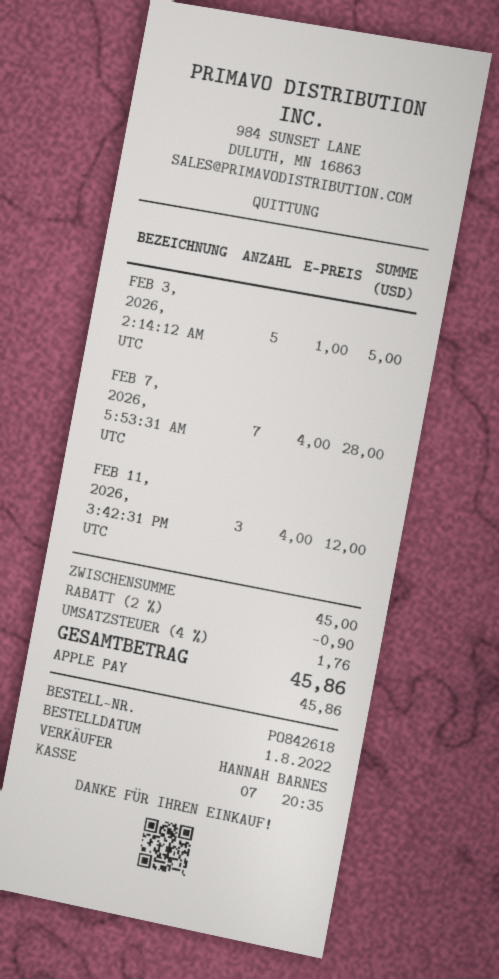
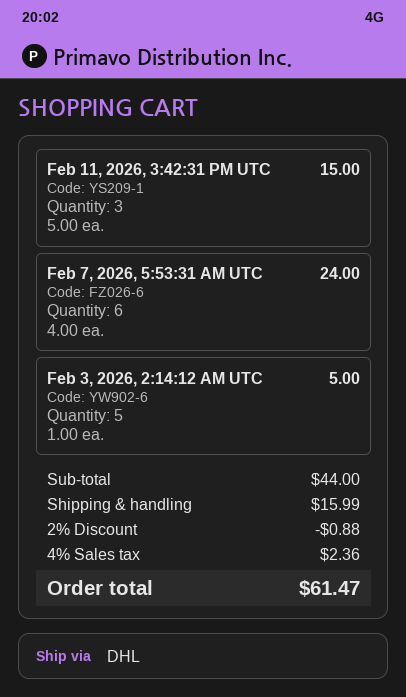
FEB 7, 2026, 5:53:31 AM UTC: 7 x 4.00 = 28.00 -> 6 x 4.00 = 24.00
FEB 11, 2026, 3:42:31 PM UTC: 3 x 4.00 = 12.00 -> 3 x 5.00 = 15.00
subtotal: 45.00 -> 44.00
discount: 2% = 0.90 -> 2% = 0.88
shipping: none -> 15.99
tax: 4% = 1.76 -> 4% = 2.36
total: 45.86 -> 61.47

